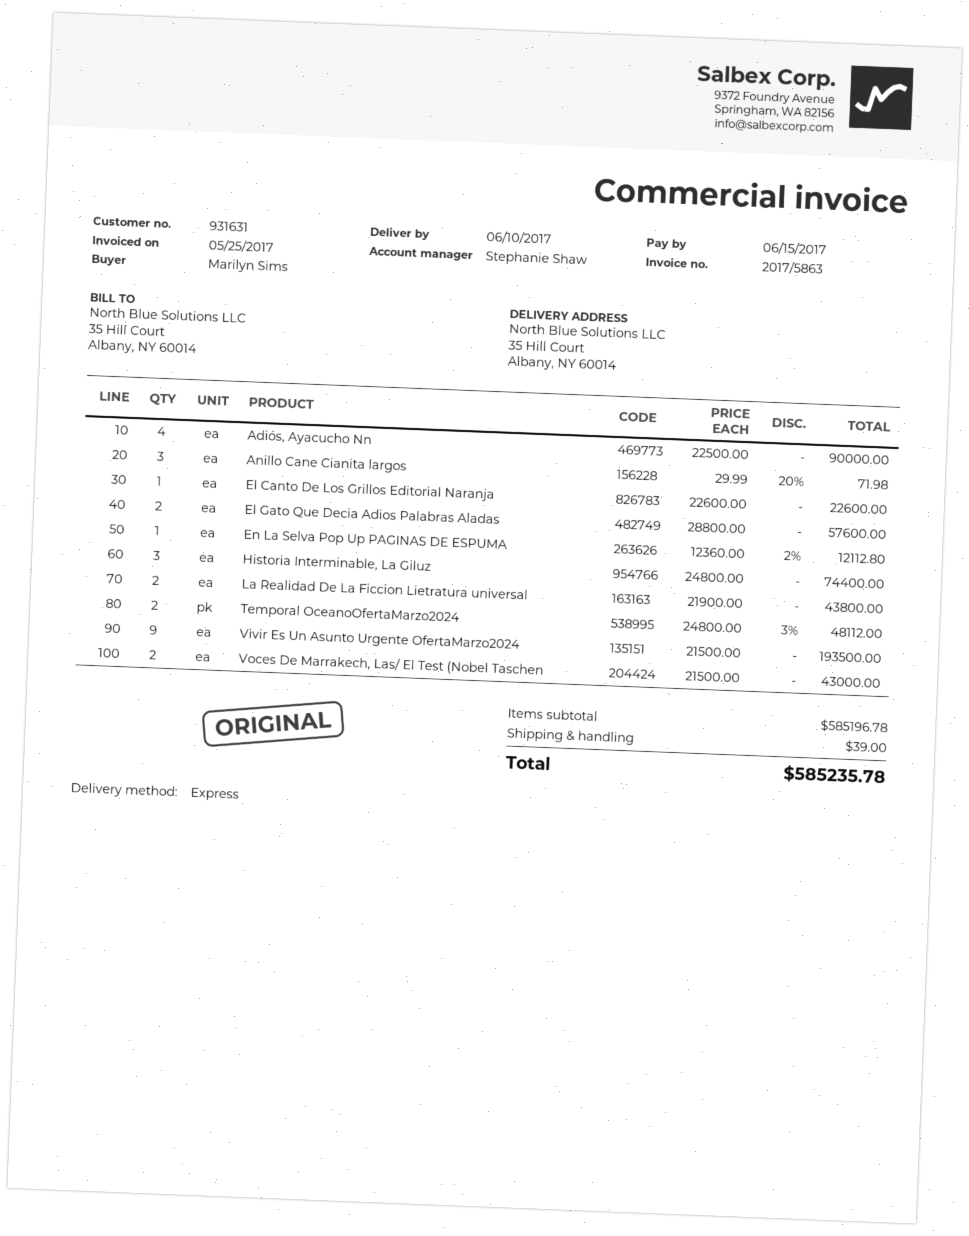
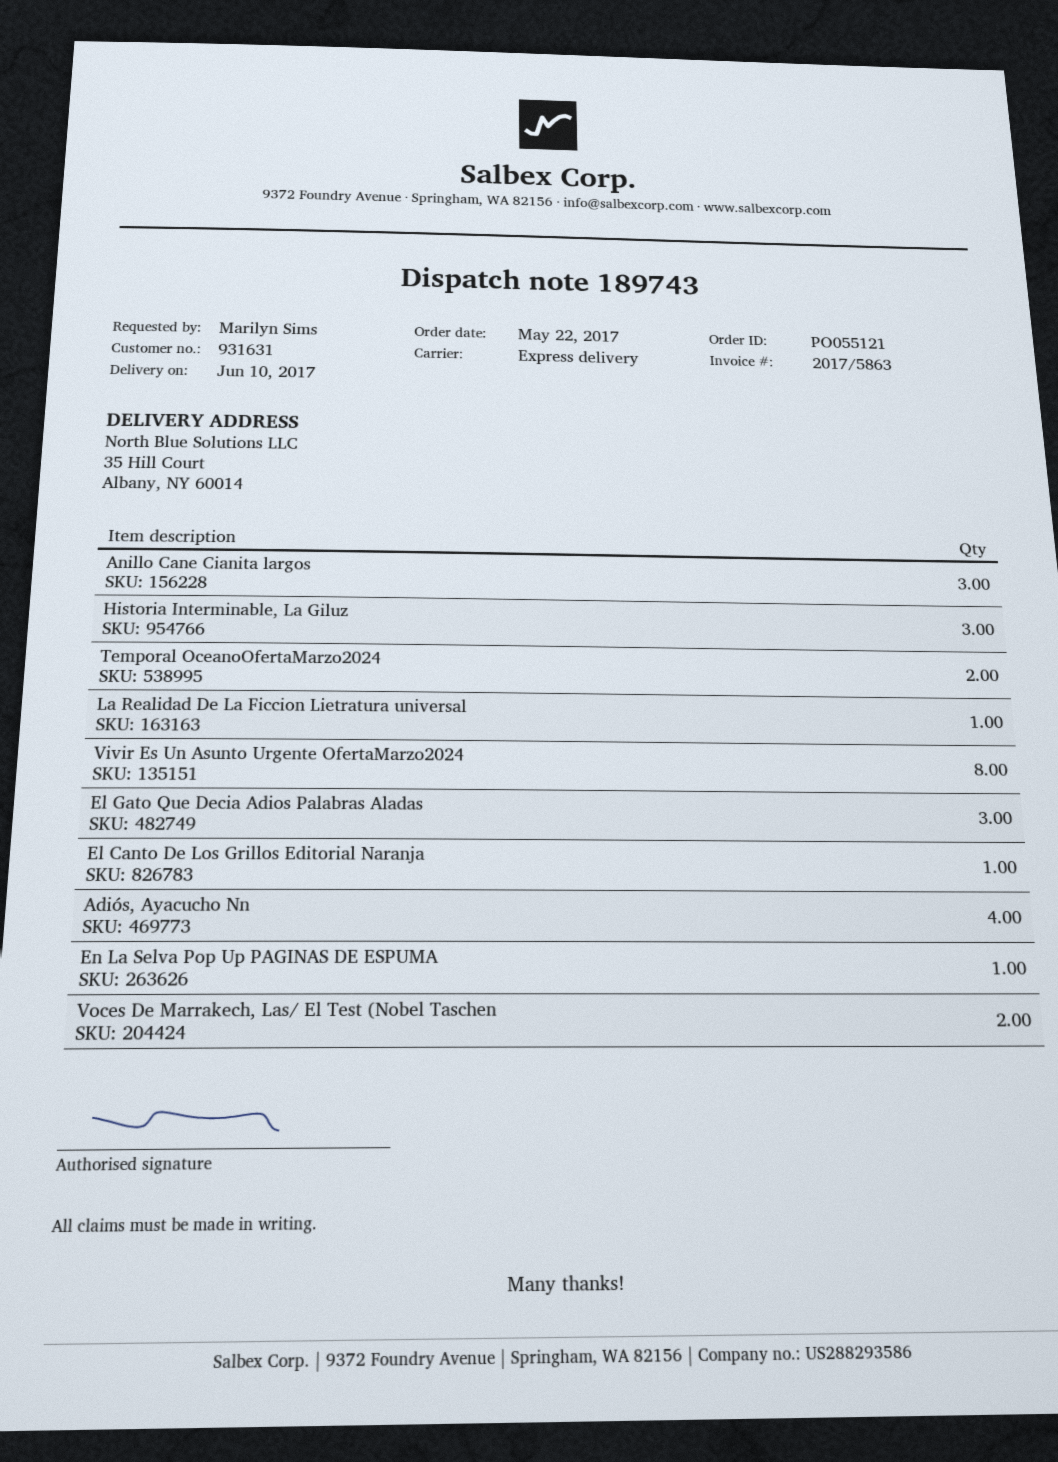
El Gato Que Decia Adios Palabras Aladas: 2 -> 3
La Realidad De La Ficcion Lietratura universal: 2 -> 1
Vivir Es Un Asunto Urgente OfertaMarzo2024: 9 -> 8

